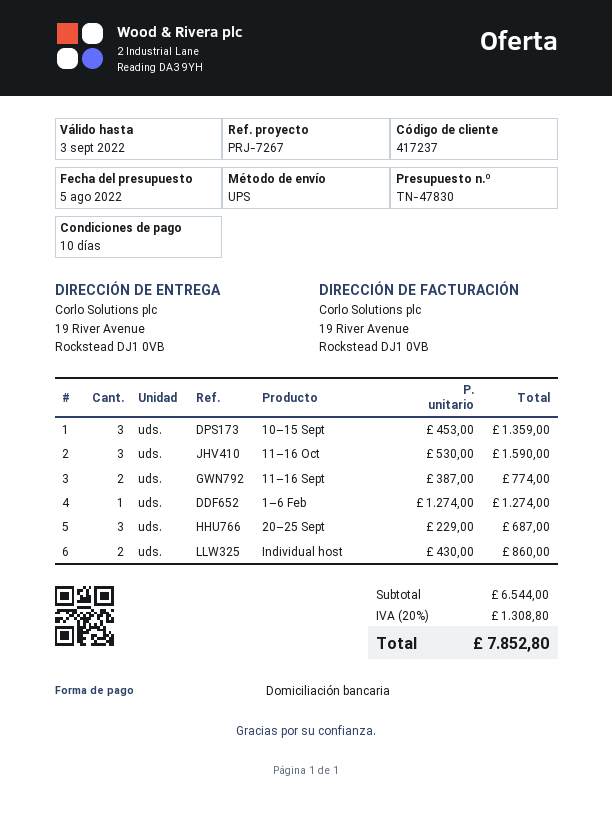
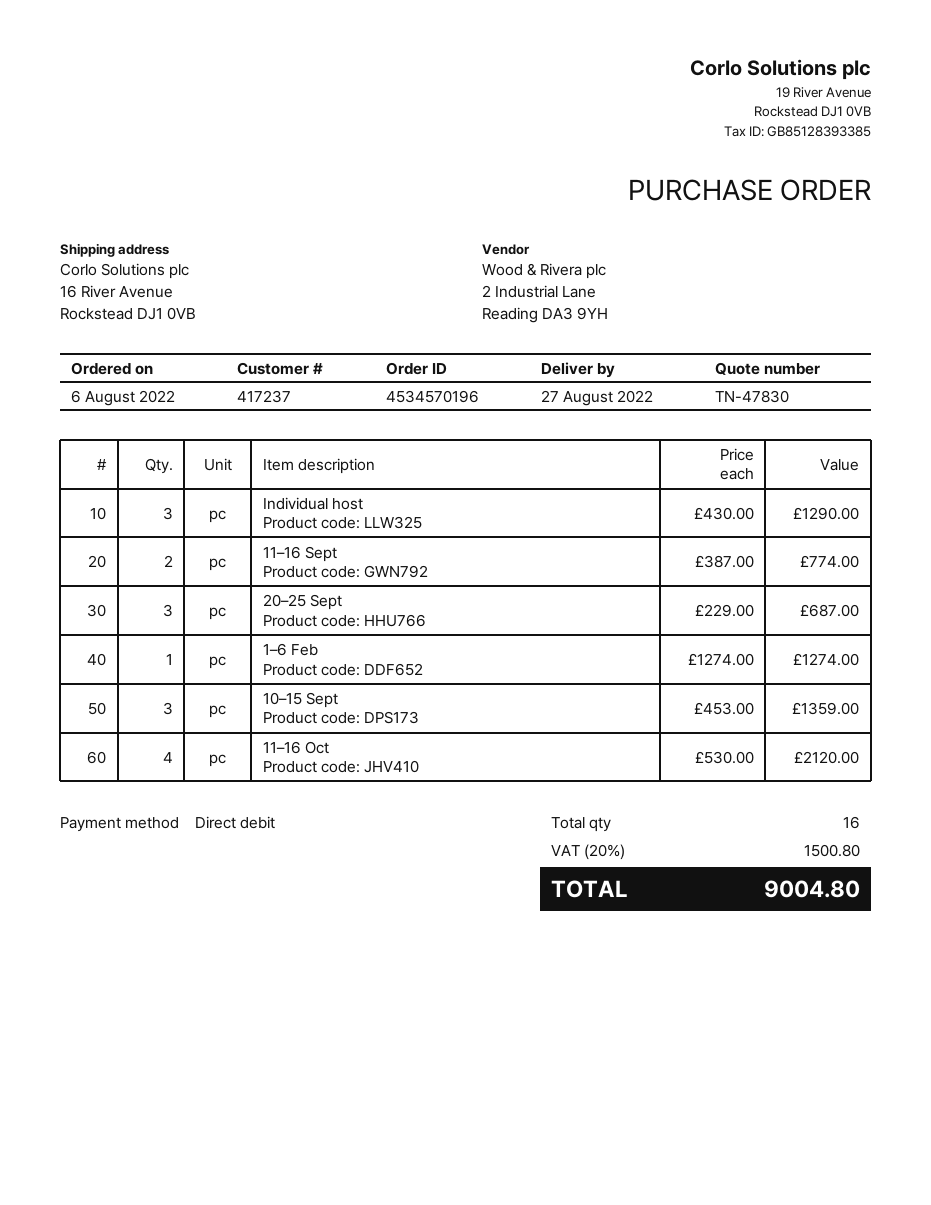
ship to: 19 River Avenue, Rockstead DJ1 0VB -> 16 River Avenue, Rockstead DJ1 0VB
11–16 Oct: 3 x 530.00 = 1590.00 -> 4 x 530.00 = 2120.00
Individual host: 2 x 430.00 = 860.00 -> 3 x 430.00 = 1290.00
tax: 20% = 1308.80 -> 20% = 1500.80
total: 7852.80 -> 9004.80

